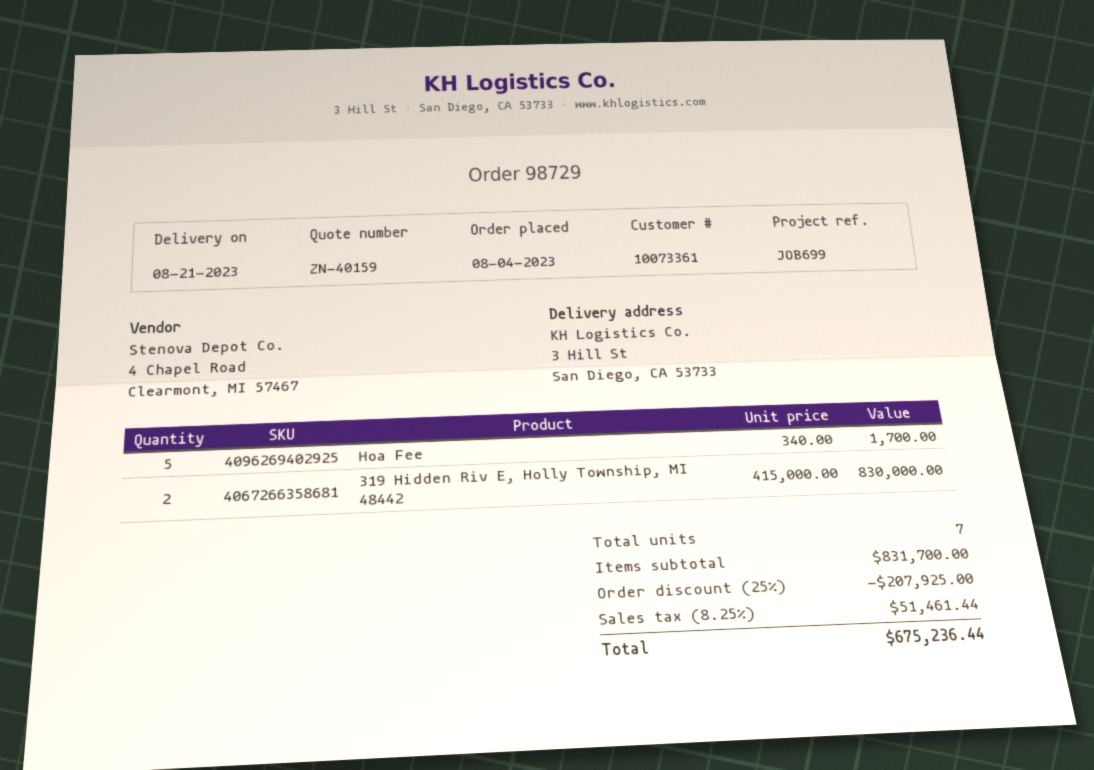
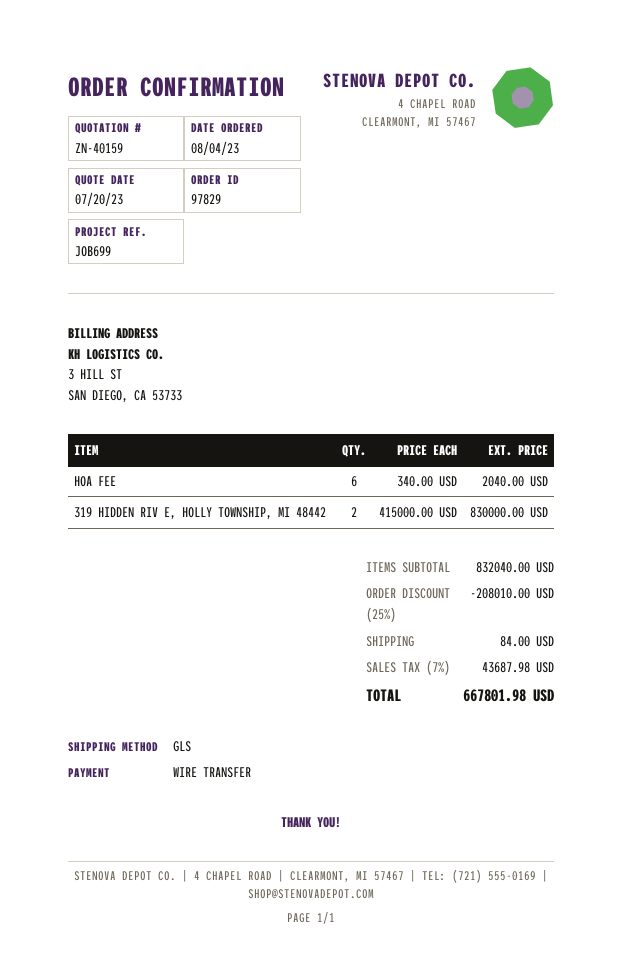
order number: 98729 -> 97829
Hoa Fee: 5 x 340.00 = 1700.00 -> 6 x 340.00 = 2040.00
subtotal: 831700.00 -> 832040.00
discount: 25% = 207925.00 -> 25% = 208010.00
shipping: none -> 84.00
tax: 8.25% = 51461.44 -> 7% = 43687.98
total: 675236.44 -> 667801.98

